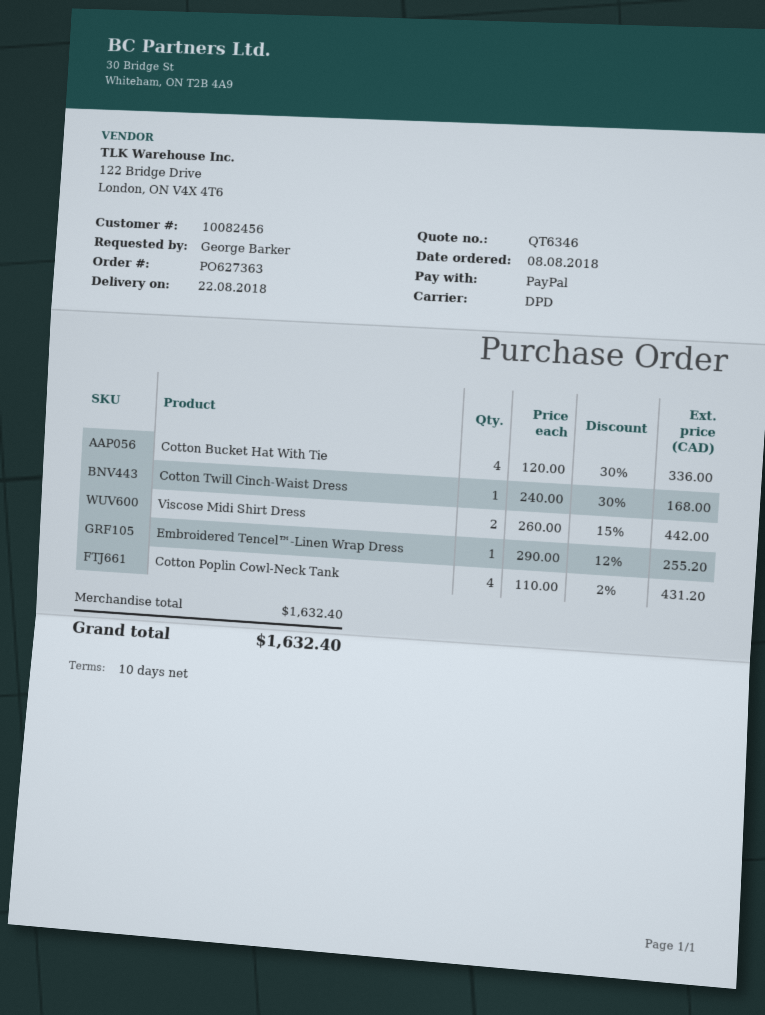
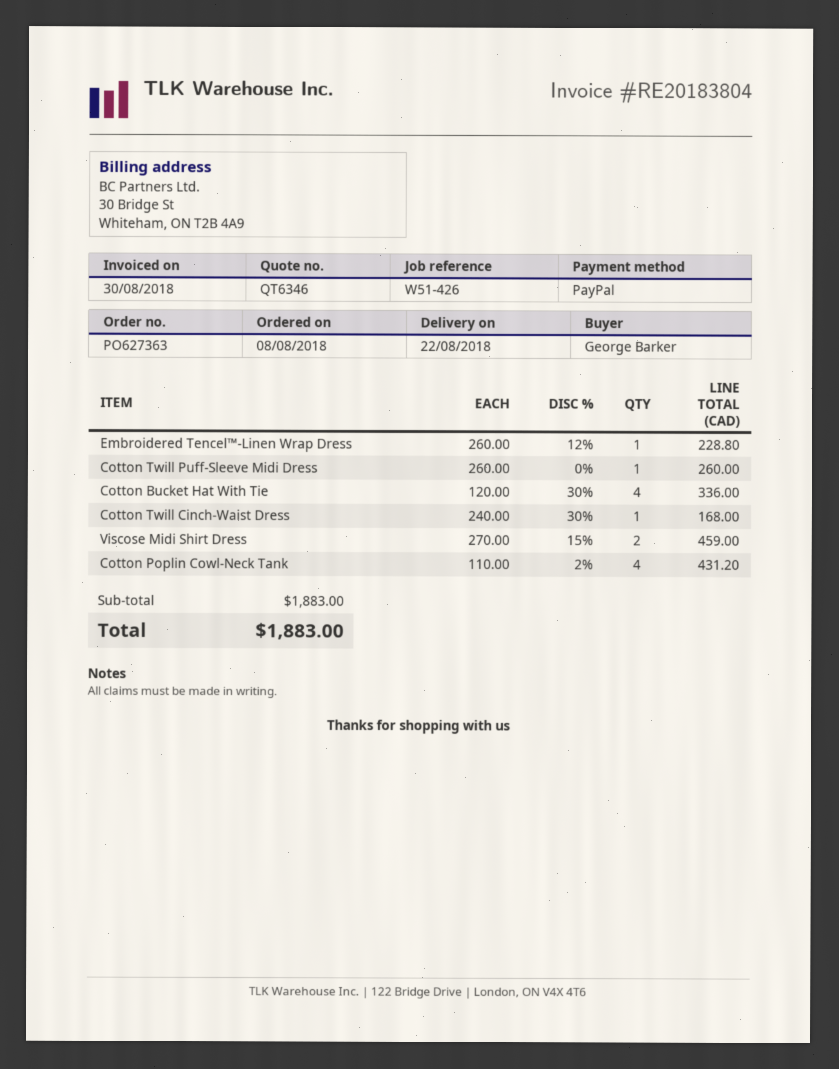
Viscose Midi Shirt Dress: 2 x 260.00 - 15% = 442.00 -> 2 x 270.00 - 15% = 459.00
Embroidered Tencel™-Linen Wrap Dress: 1 x 290.00 - 12% = 255.20 -> 1 x 260.00 - 12% = 228.80
Cotton Twill Puff-Sleeve Midi Dress: none -> 1 x 260.00 = 260.00
subtotal: 1632.40 -> 1883.00
total: 1632.40 -> 1883.00

